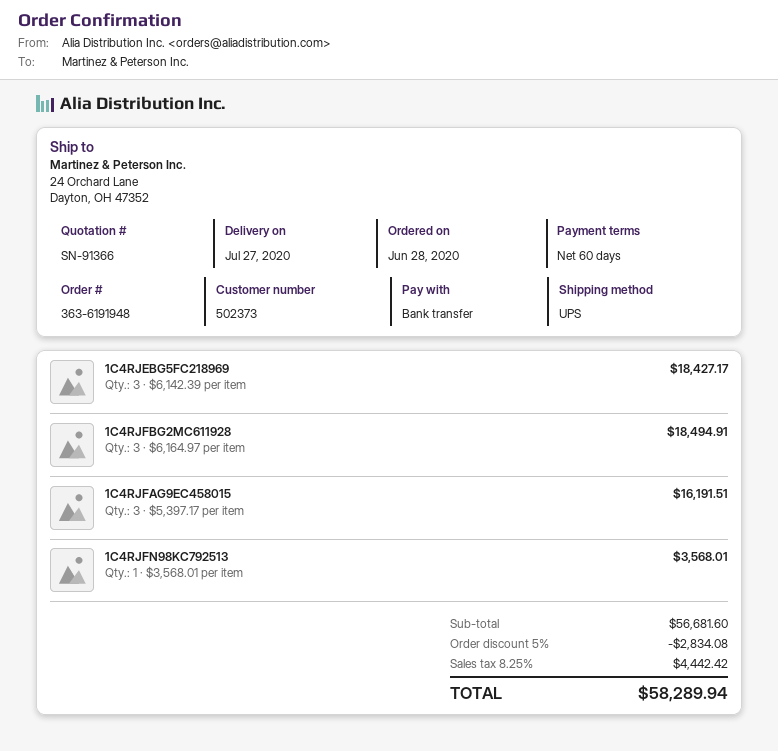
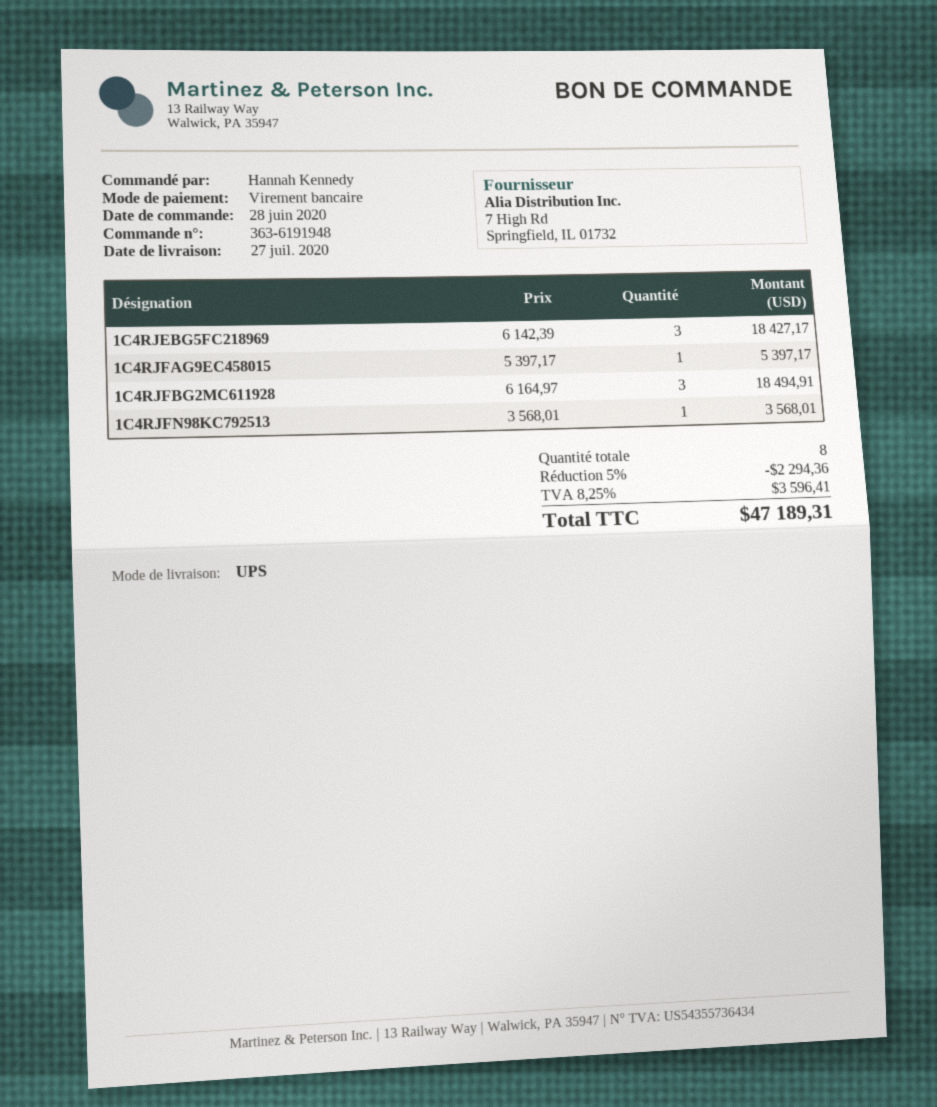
1C4RJFAG9EC458015: 3 x 5397.17 = 16191.51 -> 1 x 5397.17 = 5397.17
discount: 5% = 2834.08 -> 5% = 2294.36
tax: 8.25% = 4442.42 -> 8.25% = 3596.41
total: 58289.94 -> 47189.31

